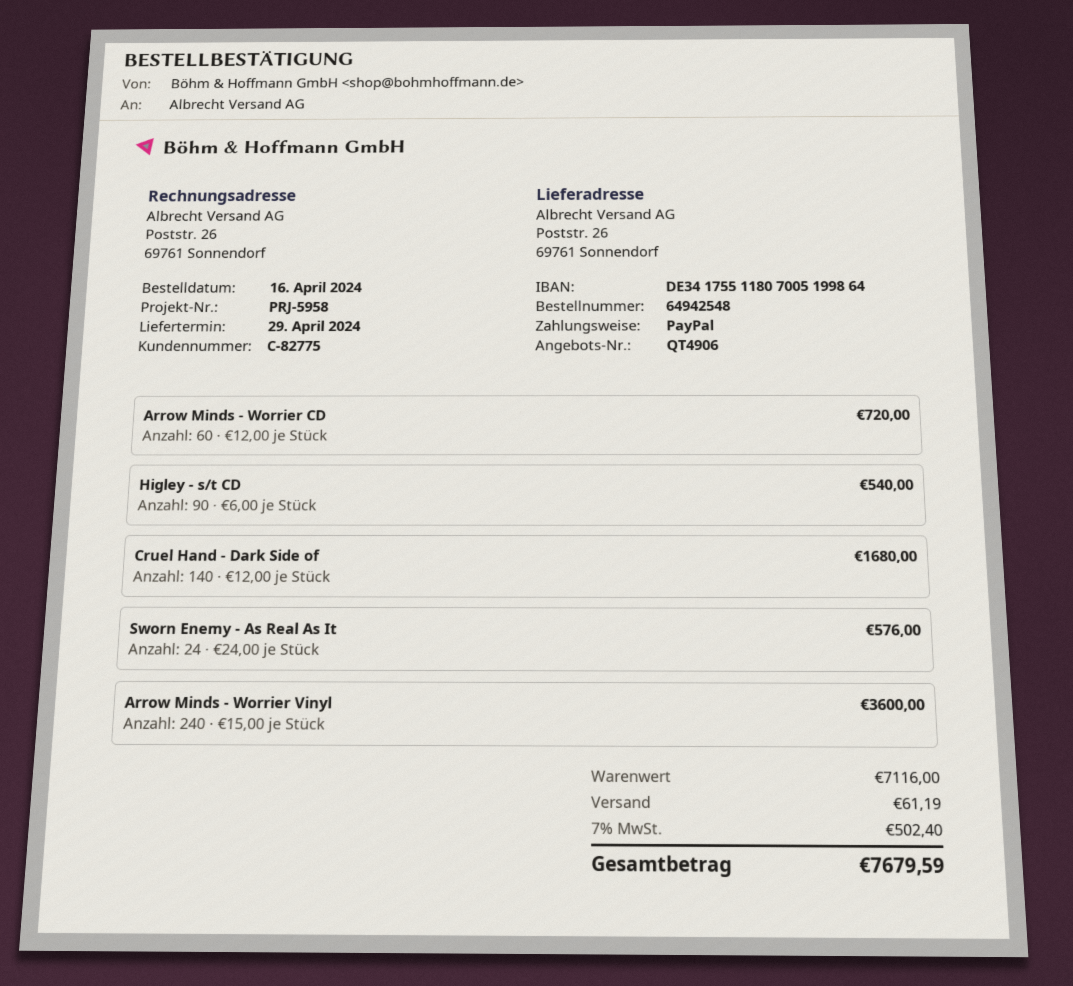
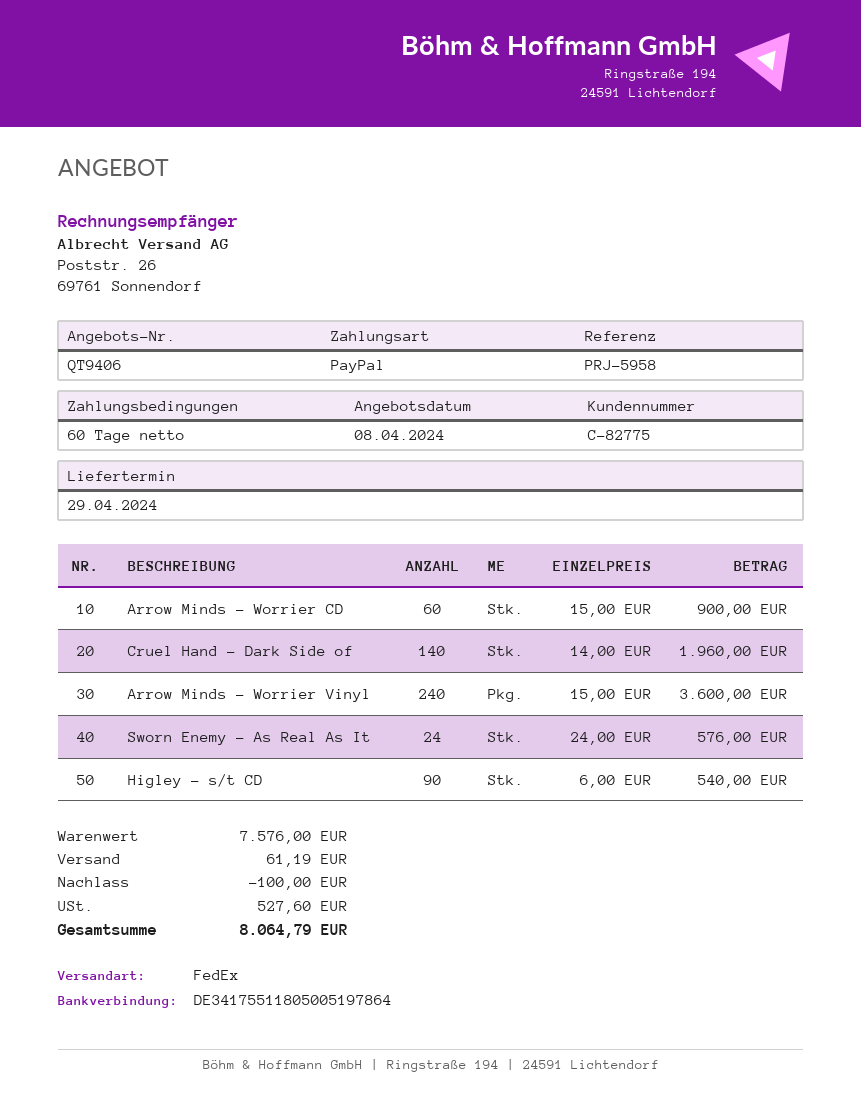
quote number: QT4906 -> QT9406
bank account: DE34175511807005199864 -> DE34175511805005197864
Arrow Minds - Worrier CD: 60 x 12.00 = 720.00 -> 60 x 15.00 = 900.00
Cruel Hand - Dark Side of: 140 x 12.00 = 1680.00 -> 140 x 14.00 = 1960.00
subtotal: 7116.00 -> 7576.00
discount: none -> 100.00
tax: 502.40 -> 527.60
total: 7679.59 -> 8064.79

